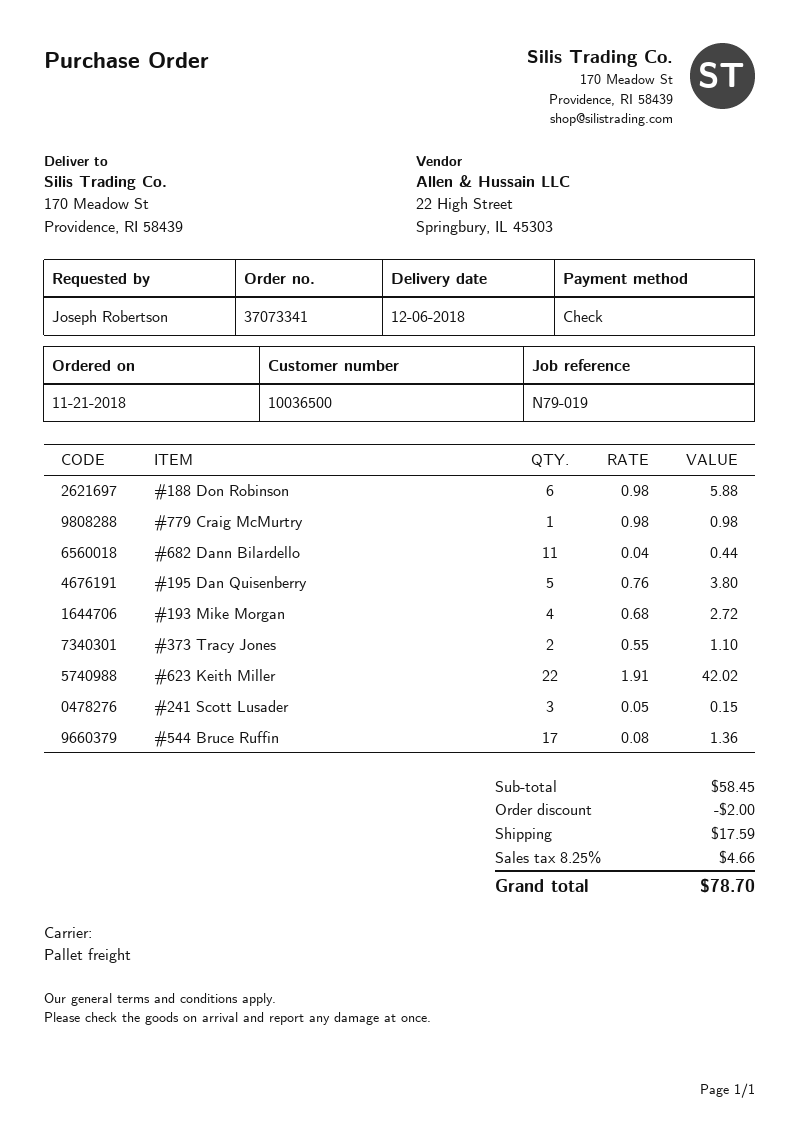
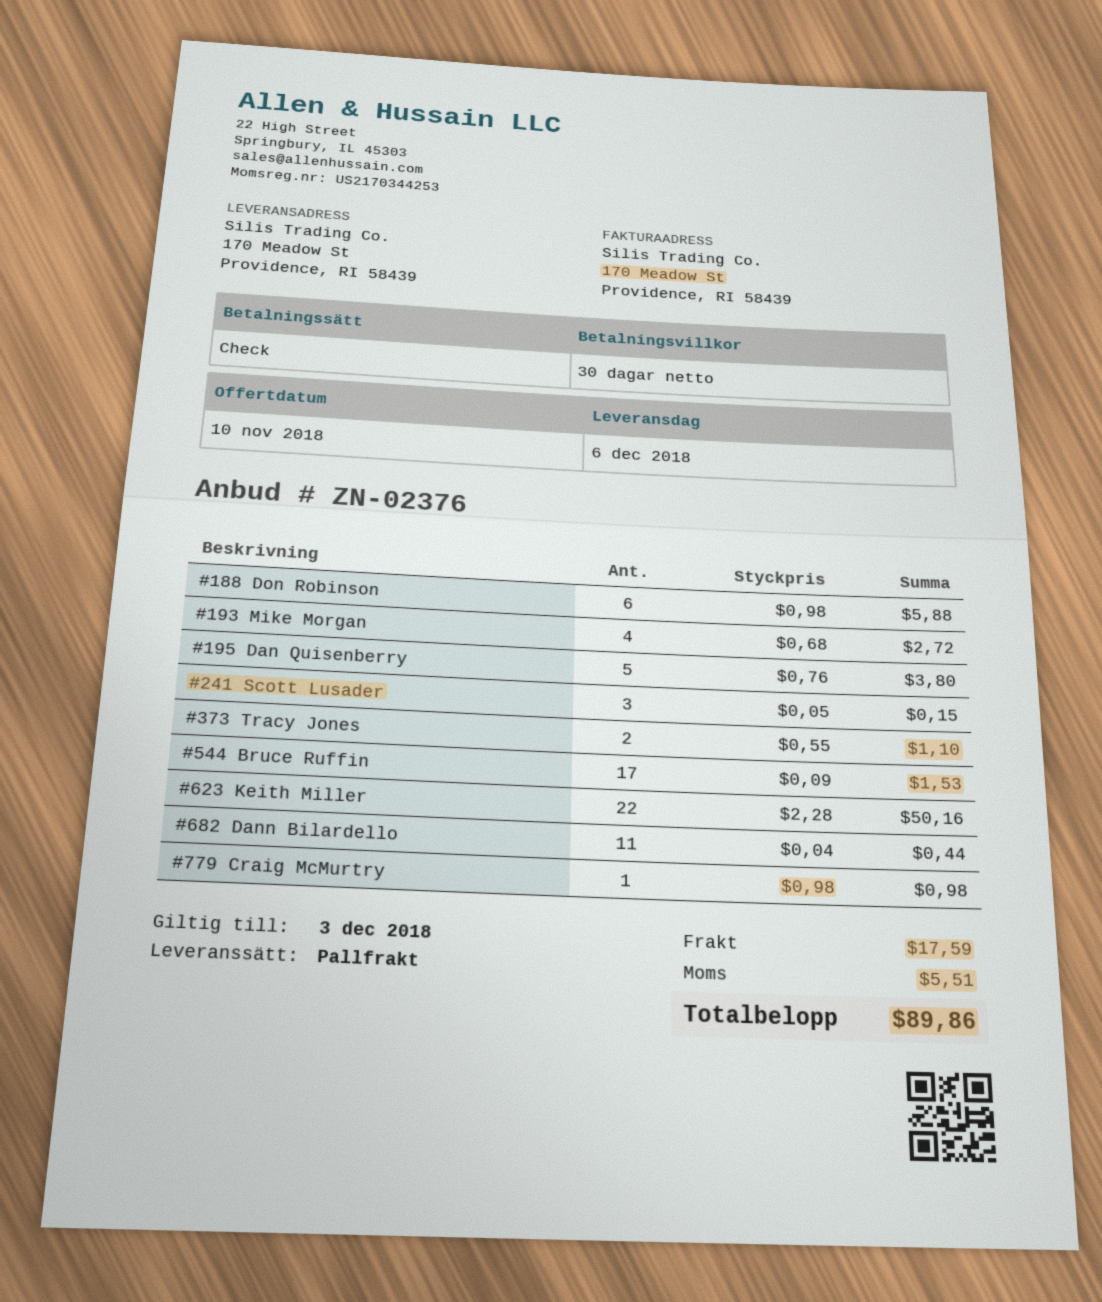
#623 Keith Miller: 22 x 1.91 = 42.02 -> 22 x 2.28 = 50.16
#544 Bruce Ruffin: 17 x 0.08 = 1.36 -> 17 x 0.09 = 1.53
discount: 2.00 -> none
tax: 4.66 -> 5.51
total: 78.70 -> 89.86

